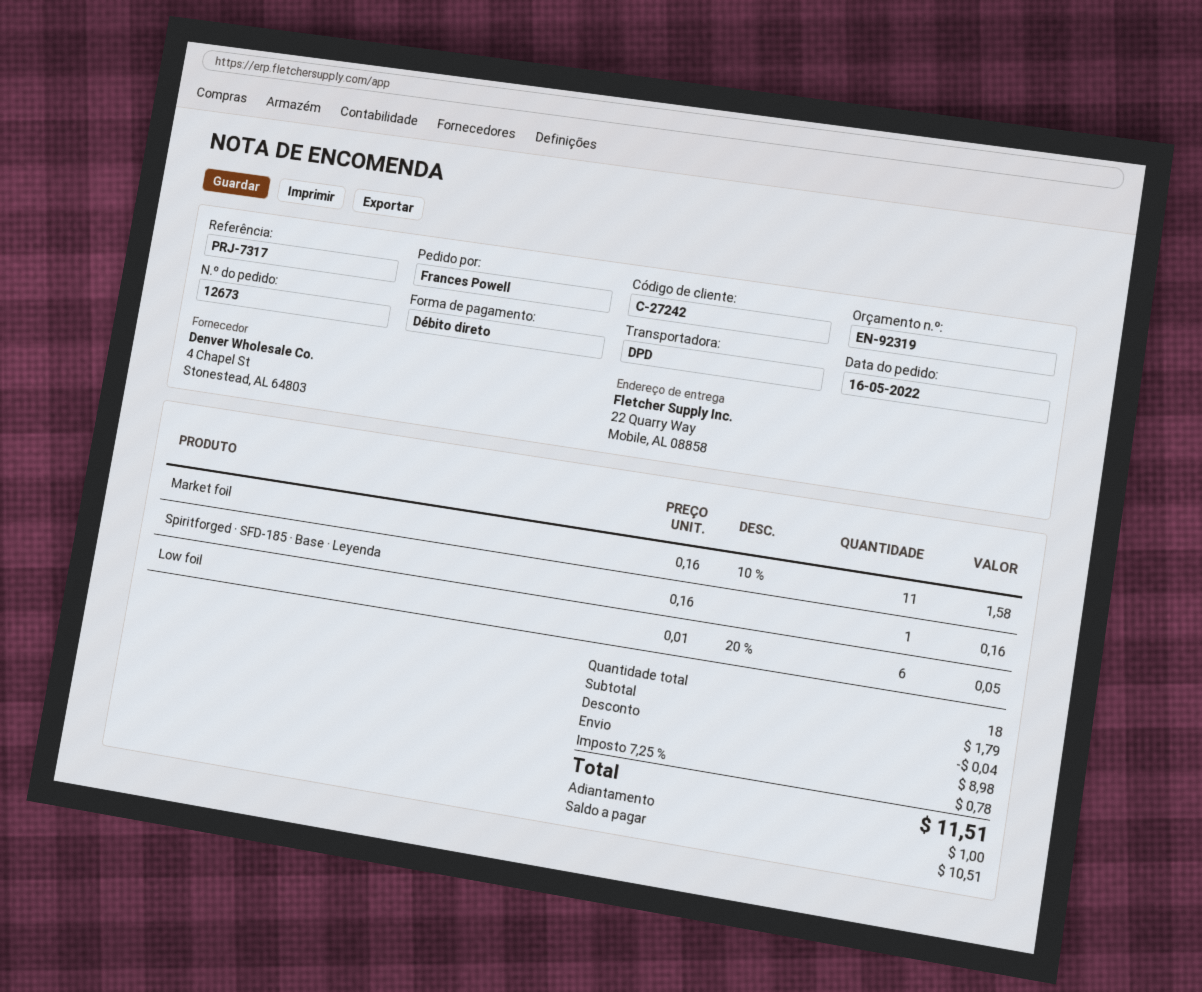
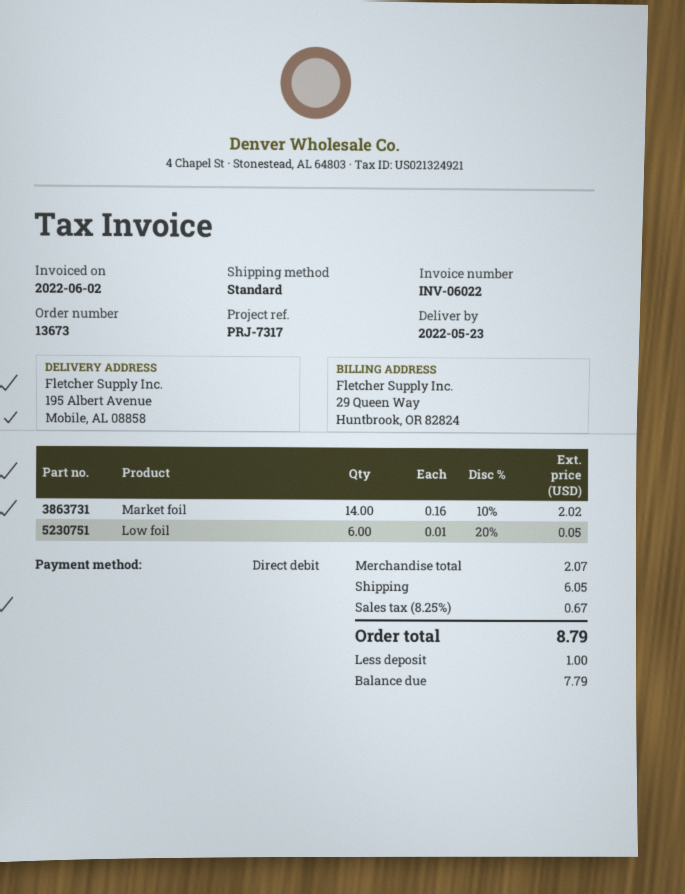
order number: 12673 -> 13673
shipping method: DPD -> standard
ship to: 22 Quarry Way, Mobile, AL 08858 -> 195 Albert Avenue, Mobile, AL 08858
Market foil: 11 x 0.16 - 10% = 1.58 -> 14 x 0.16 - 10% = 2.02
Spiritforged · SFD-185 · Base · Leyenda: 1 x 0.16 = 0.16 -> none
subtotal: 1.79 -> 2.07
discount: 0.04 -> none
shipping: 8.98 -> 6.05
tax: 7.25% = 0.78 -> 8.25% = 0.67
total: 11.51 -> 8.79
balance: 10.51 -> 7.79

